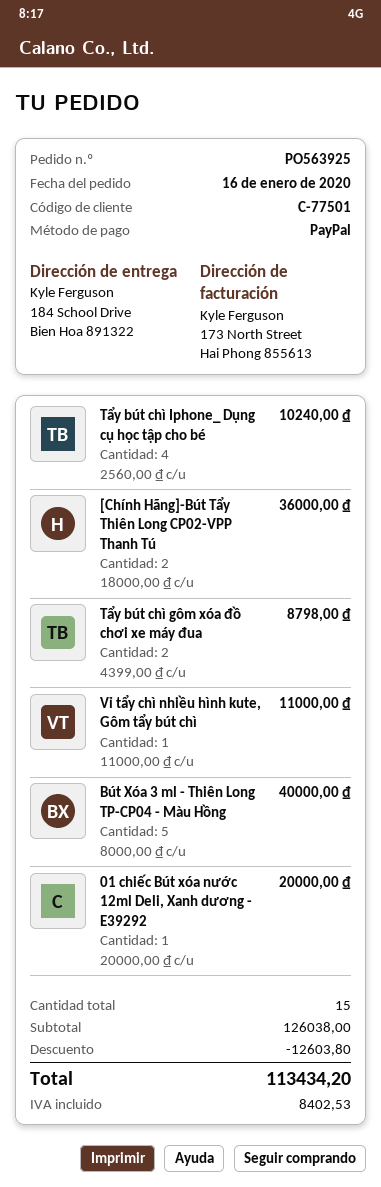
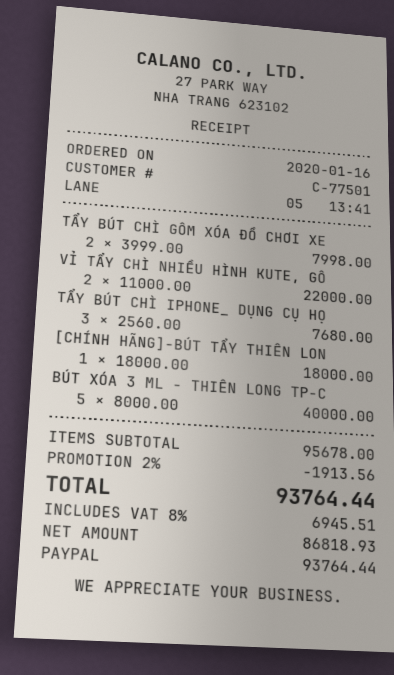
Tẩy bút chì Iphone_ Dụng cụ học tập cho bé: 4 x 2560.00 = 10240.00 -> 3 x 2560.00 = 7680.00
[Chính Hãng]-Bút Tẩy Thiên Long CP02-VPP Thanh Tú: 2 x 18000.00 = 36000.00 -> 1 x 18000.00 = 18000.00
Tẩy bút chì gôm xóa đồ chơi xe máy đua: 2 x 4399.00 = 8798.00 -> 2 x 3999.00 = 7998.00
Vỉ tẩy chì nhiều hình kute, Gôm tẩy bút chì: 1 x 11000.00 = 11000.00 -> 2 x 11000.00 = 22000.00
01 chiếc Bút xóa nước 12ml Deli, Xanh dương - E39292: 1 x 20000.00 = 20000.00 -> none
subtotal: 126038.00 -> 95678.00
discount: 12603.80 -> 1913.56
tax: 8402.53 -> 6945.51
total: 113434.20 -> 93764.44

